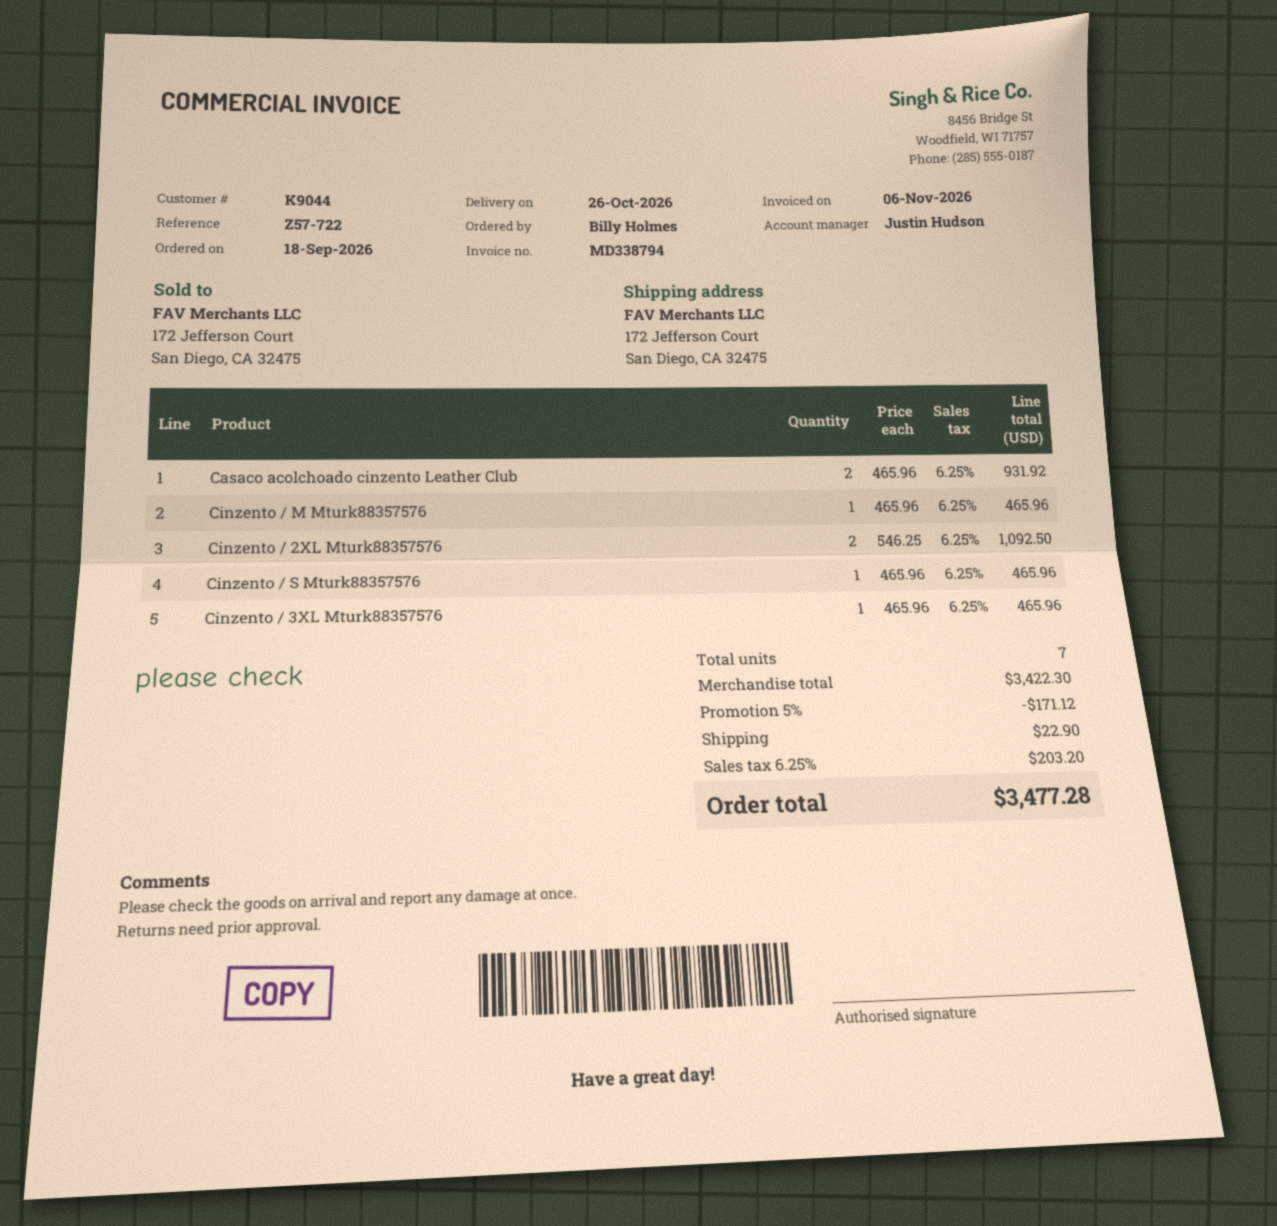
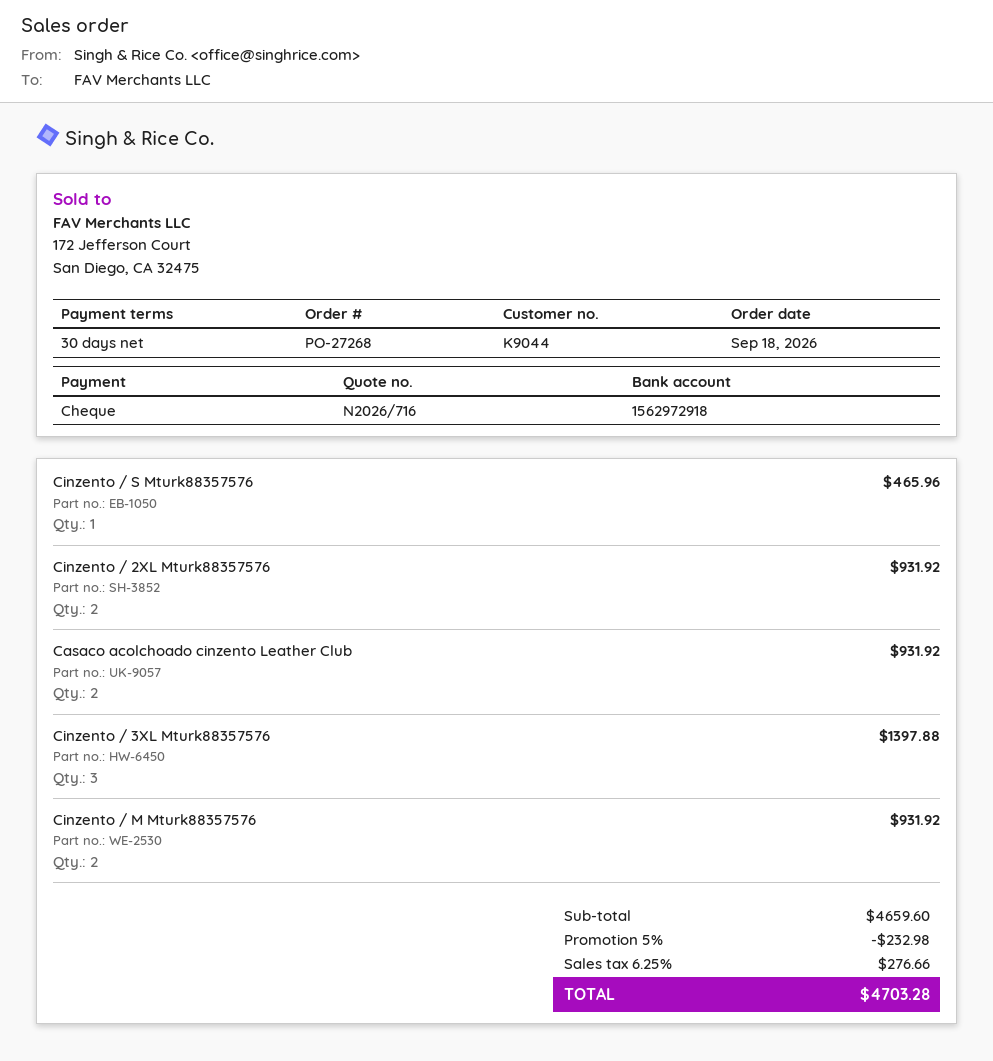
Cinzento / M Mturk88357576: 1 for 465.96 -> 2 for 931.92
Cinzento / 2XL Mturk88357576: 2 for 1092.50 -> 2 for 931.92
Cinzento / 3XL Mturk88357576: 1 for 465.96 -> 3 for 1397.88
subtotal: 3422.30 -> 4659.60
discount: 5% = 171.12 -> 5% = 232.98
shipping: 22.90 -> none
tax: 6.25% = 203.20 -> 6.25% = 276.66
total: 3477.28 -> 4703.28

